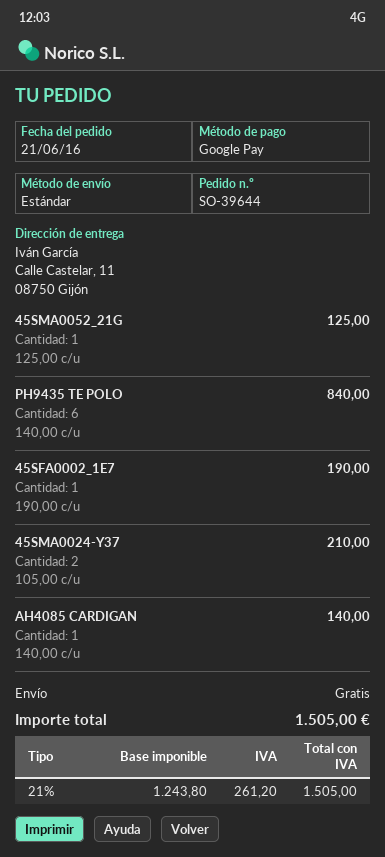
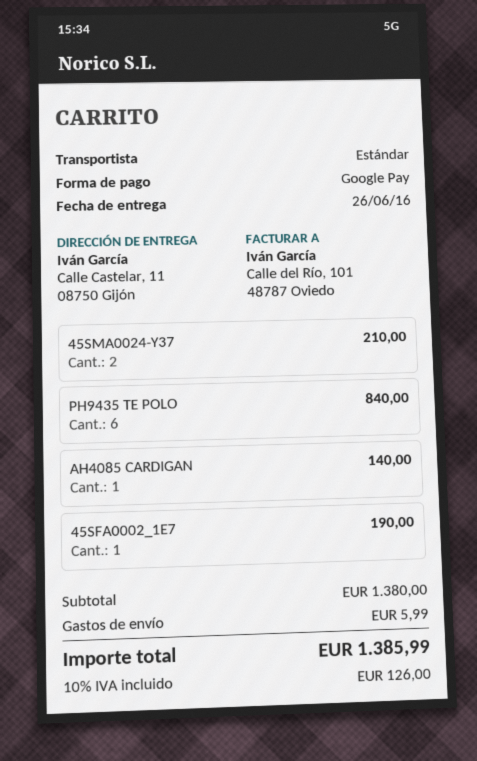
45SMA0052_21G: 1 for 125.00 -> none
shipping: 0.00 -> 5.99
tax: 21% = 261.20 -> 10% = 126.00
total: 1505.00 -> 1385.99

